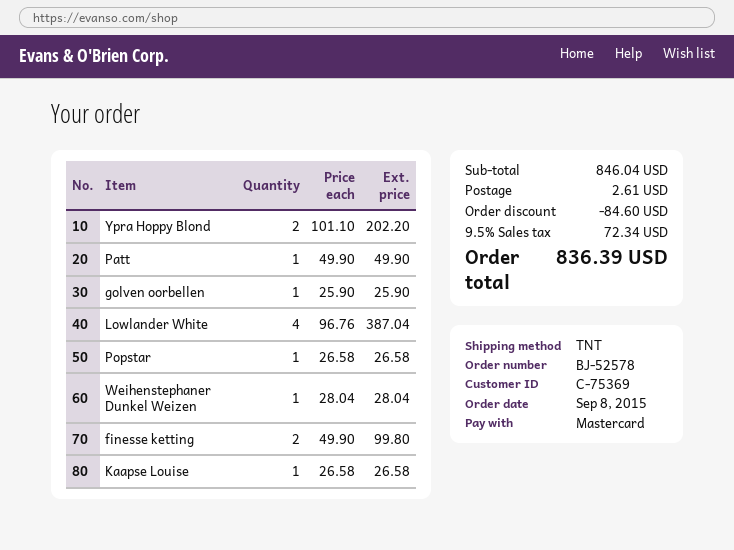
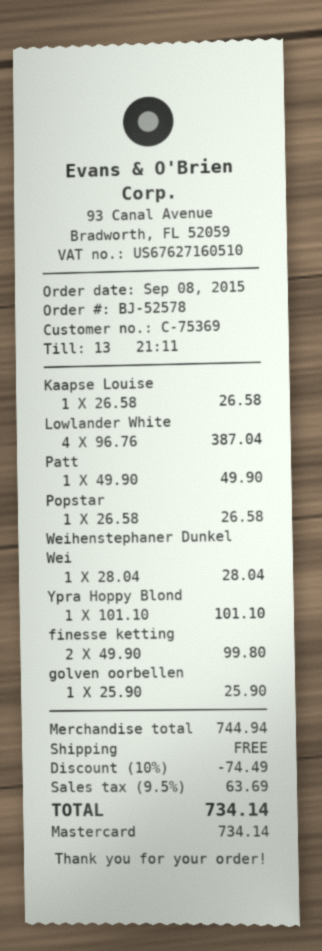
Ypra Hoppy Blond: 2 x 101.10 = 202.20 -> 1 x 101.10 = 101.10
subtotal: 846.04 -> 744.94
discount: 84.60 -> 74.49
shipping: 2.61 -> 0.00
tax: 9.5% = 72.34 -> 9.5% = 63.69
total: 836.39 -> 734.14

